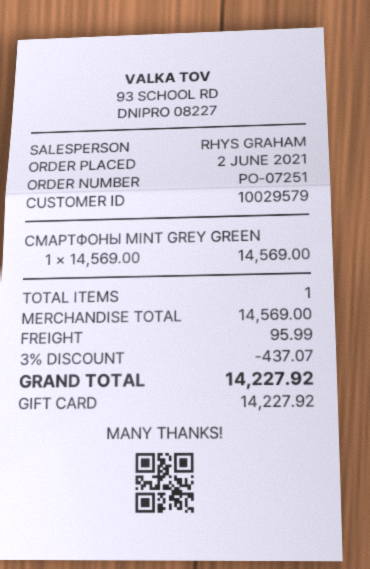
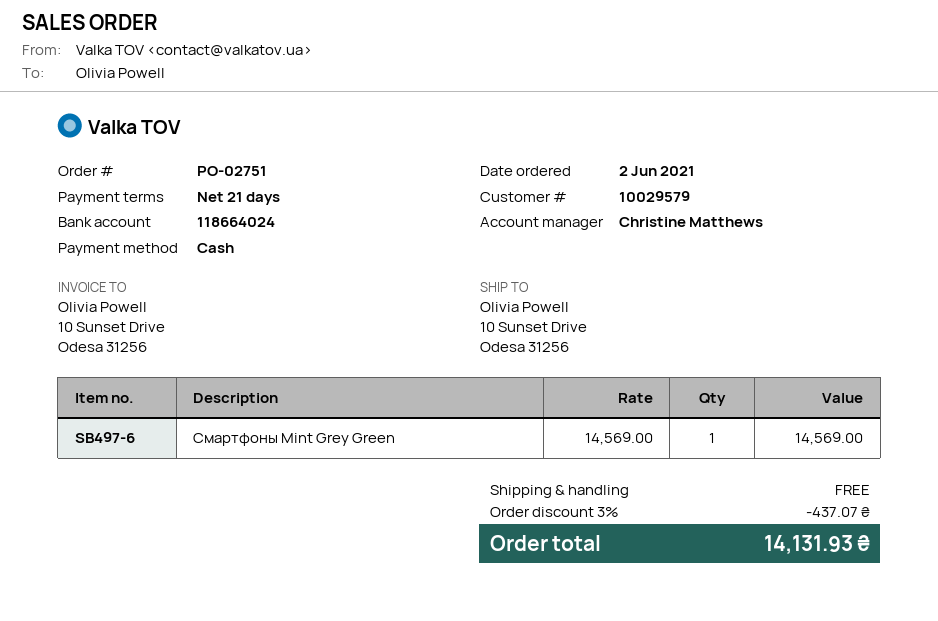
order number: PO-07251 -> PO-02751
sales rep: RHYS GRAHAM -> Christine Matthews
payment method: gift card -> cash
shipping: 95.99 -> 0.00
total: 14227.92 -> 14131.93

